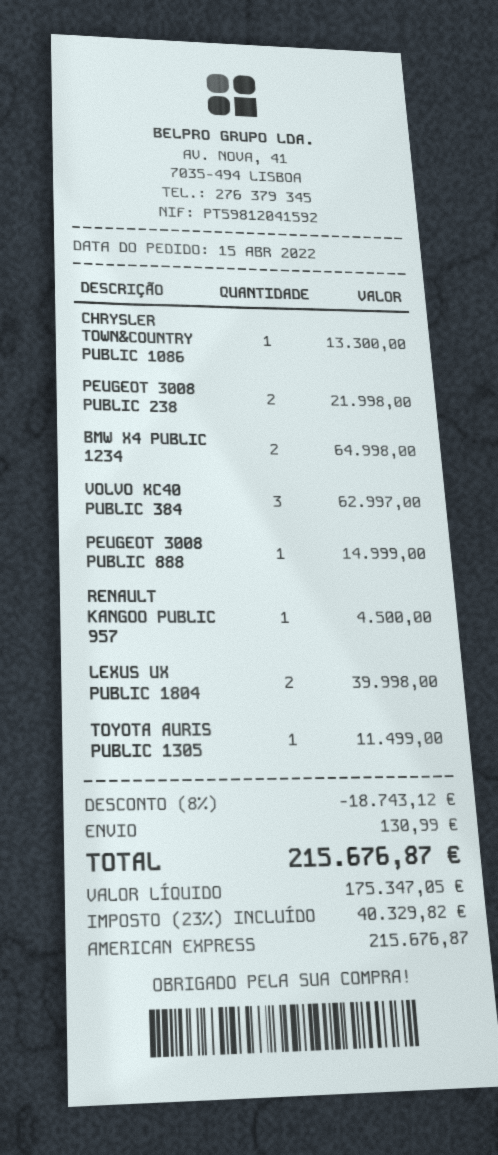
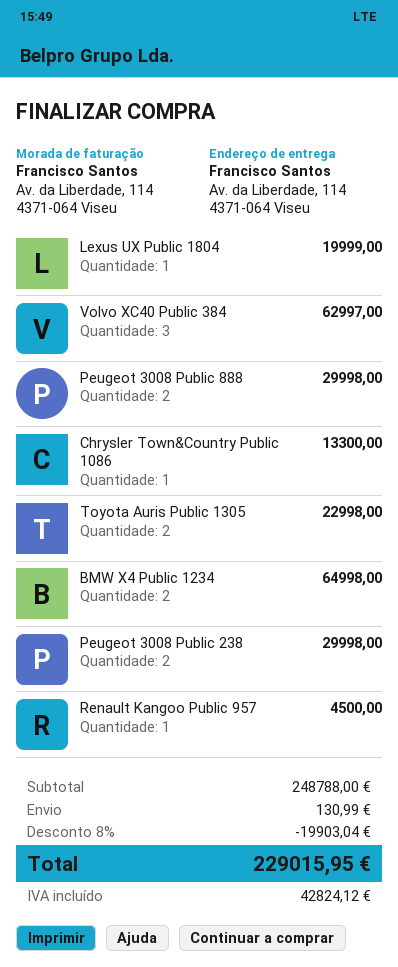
PEUGEOT 3008 PUBLIC 238: 2 for 21998.00 -> 2 for 29998.00
PEUGEOT 3008 PUBLIC 888: 1 for 14999.00 -> 2 for 29998.00
LEXUS UX PUBLIC 1804: 2 for 39998.00 -> 1 for 19999.00
TOYOTA AURIS PUBLIC 1305: 1 for 11499.00 -> 2 for 22998.00
discount: 8% = 18743.12 -> 8% = 19903.04
tax: 40329.82 -> 42824.12
total: 215676.87 -> 229015.95

